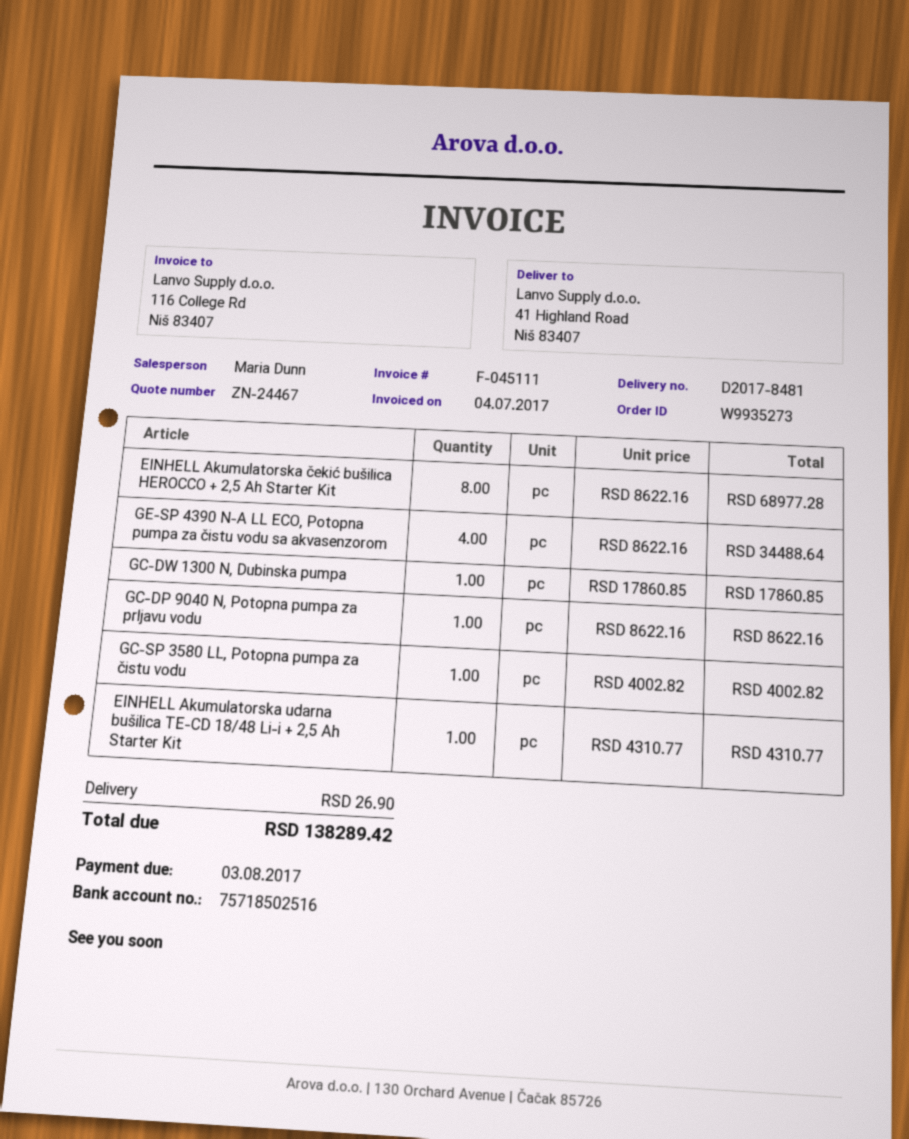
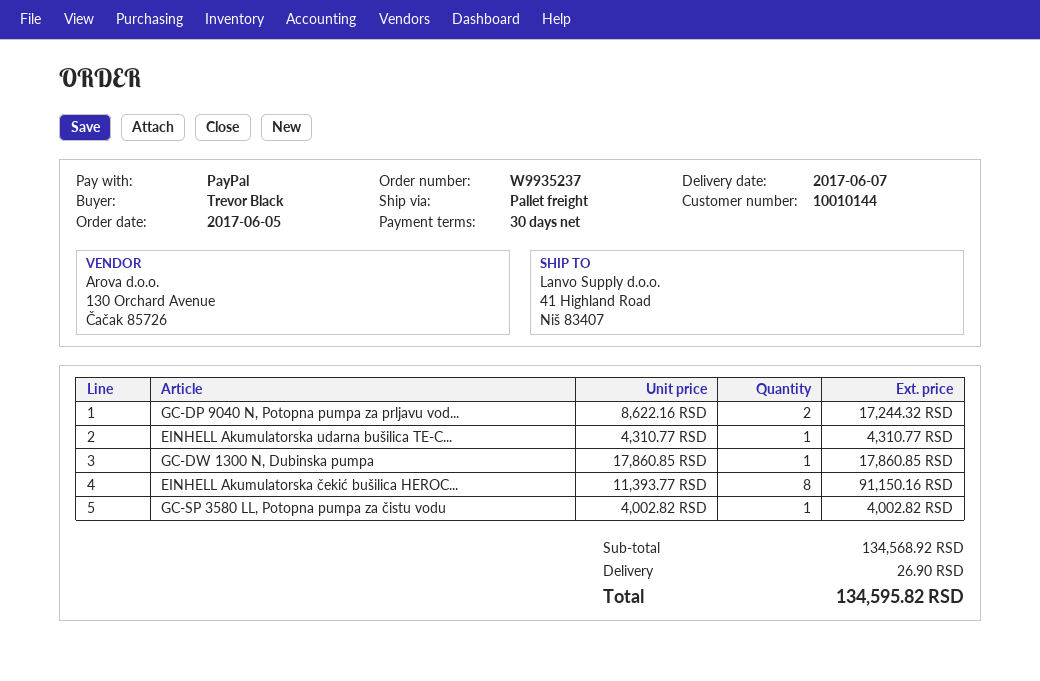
order number: W9935273 -> W9935237
EINHELL Akumulatorska čekić bušilica HEROCCO + 2,5 Ah Starter Kit: 8 x 8622.16 = 68977.28 -> 8 x 11393.77 = 91150.16
GE-SP 4390 N-A LL ECO, Potopna pumpa za čistu vodu sa akvasenzorom: 4 x 8622.16 = 34488.64 -> none
GC-DP 9040 N, Potopna pumpa za prljavu vodu: 1 x 8622.16 = 8622.16 -> 2 x 8622.16 = 17244.32
total: 138289.42 -> 134595.82

